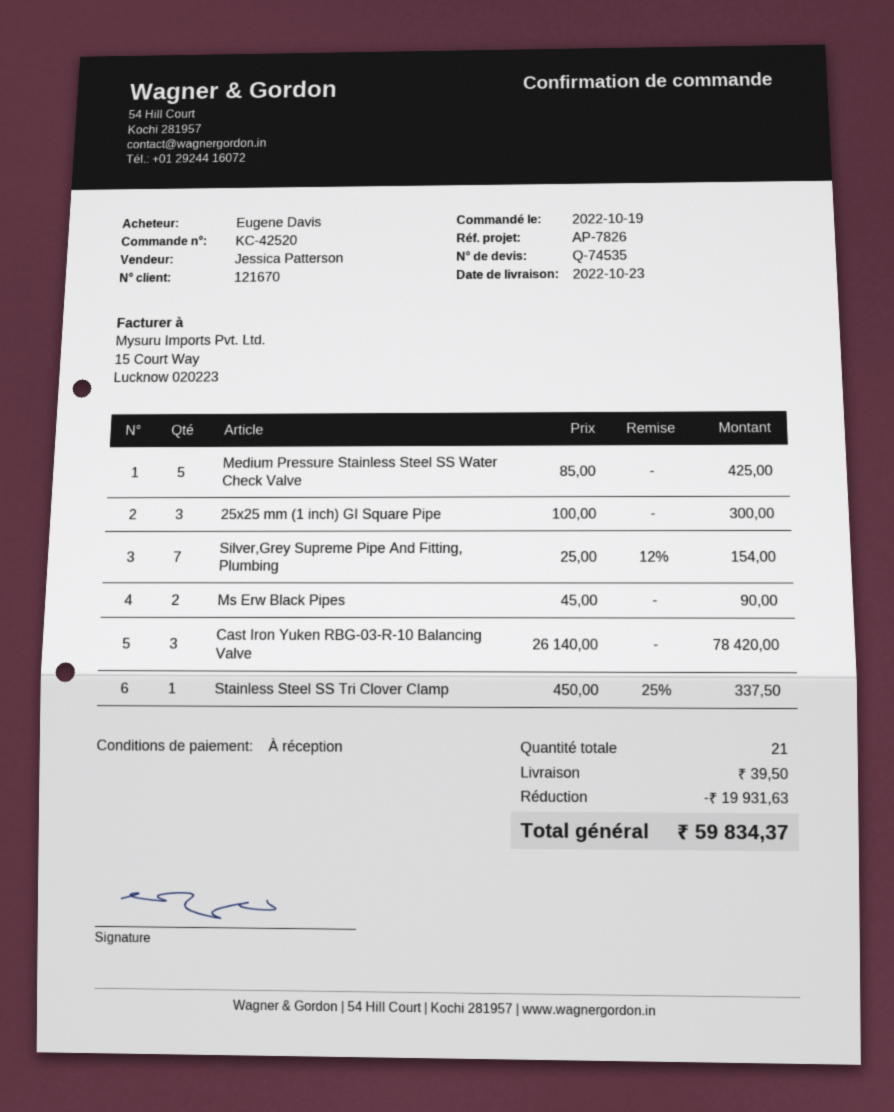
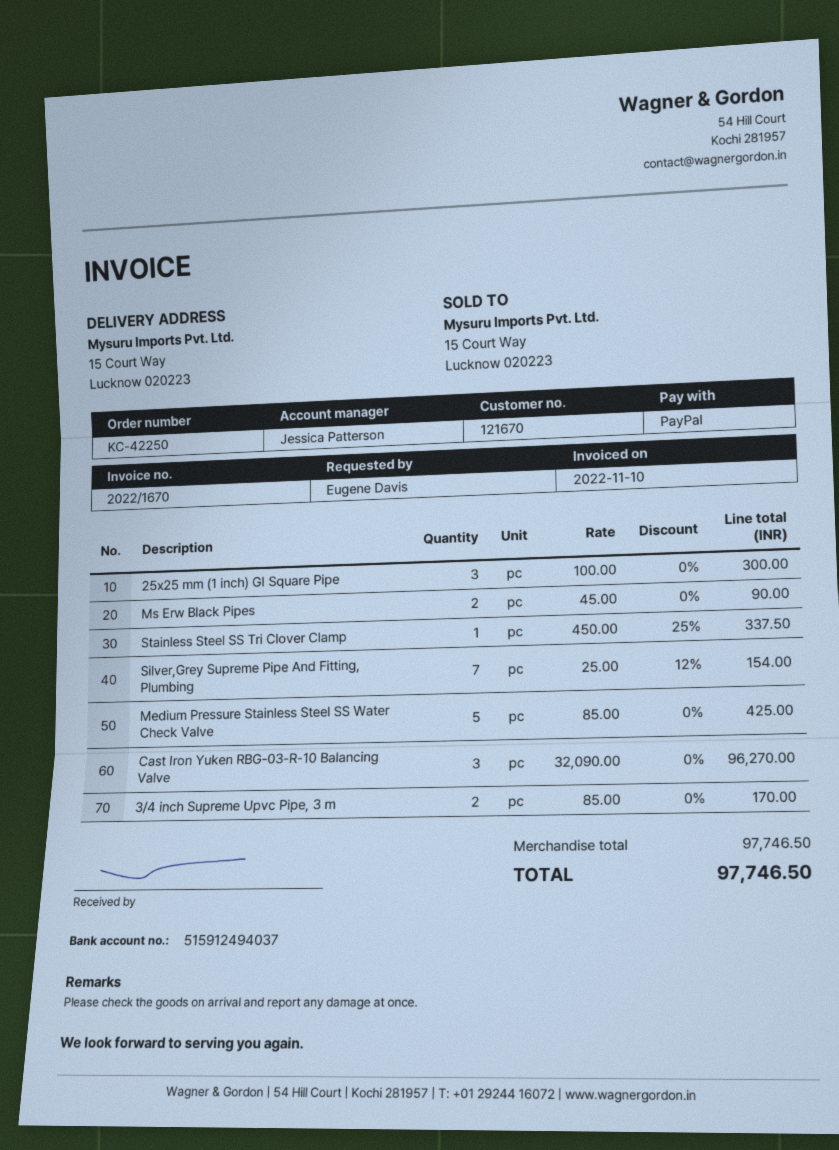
order number: KC-42520 -> KC-42250
Cast Iron Yuken RBG-03-R-10 Balancing Valve: 3 x 26140.00 = 78420.00 -> 3 x 32090.00 = 96270.00
3/4 inch Supreme Upvc Pipe, 3 m: none -> 2 x 85.00 = 170.00
discount: 19931.63 -> none
shipping: 39.50 -> none
total: 59834.37 -> 97746.50

